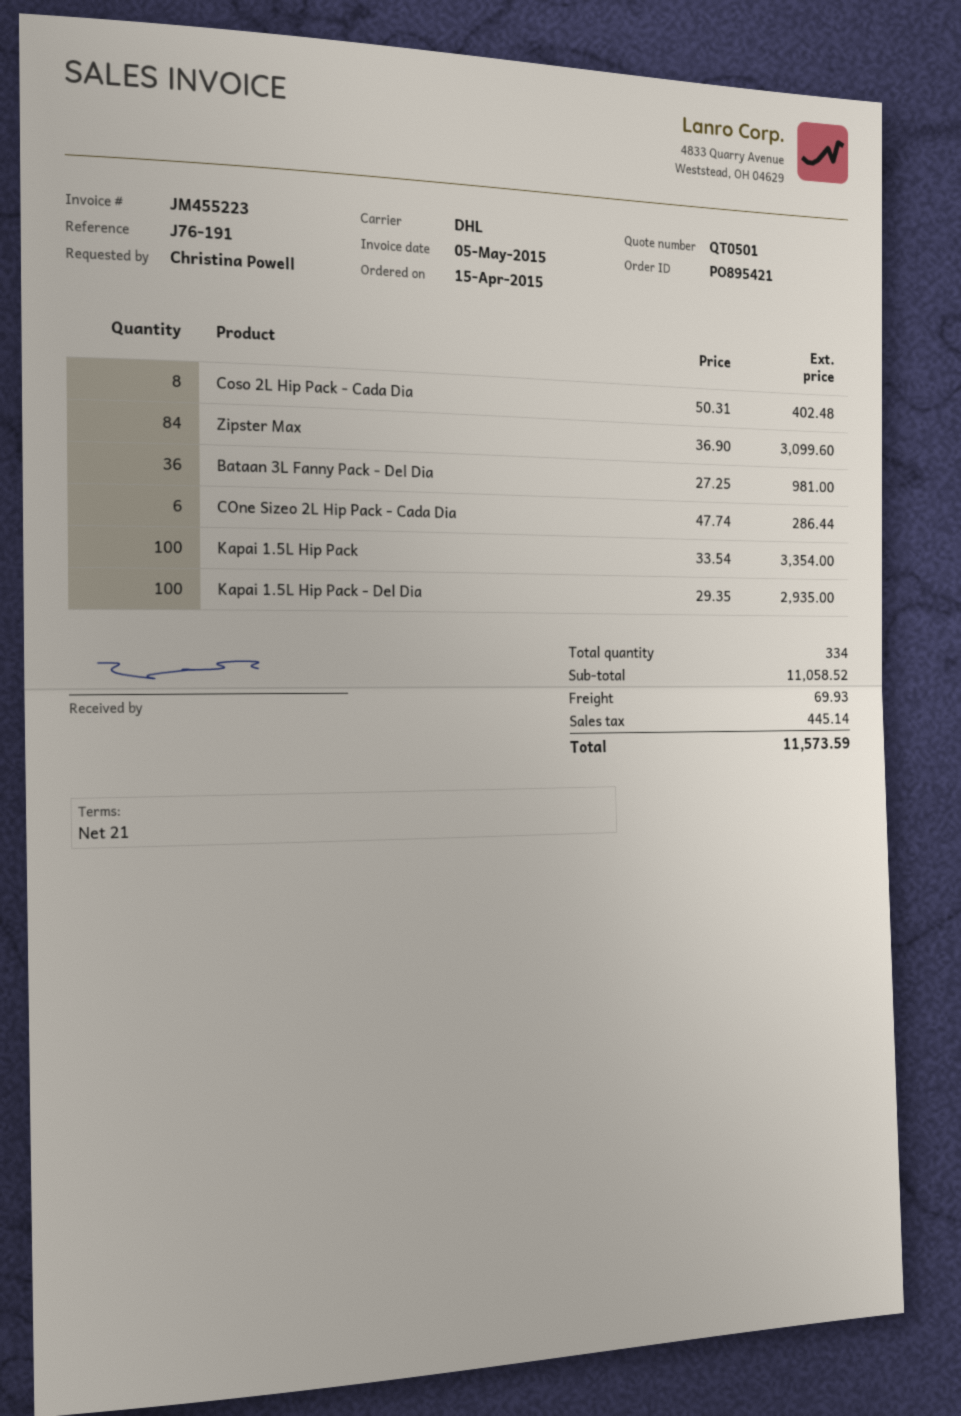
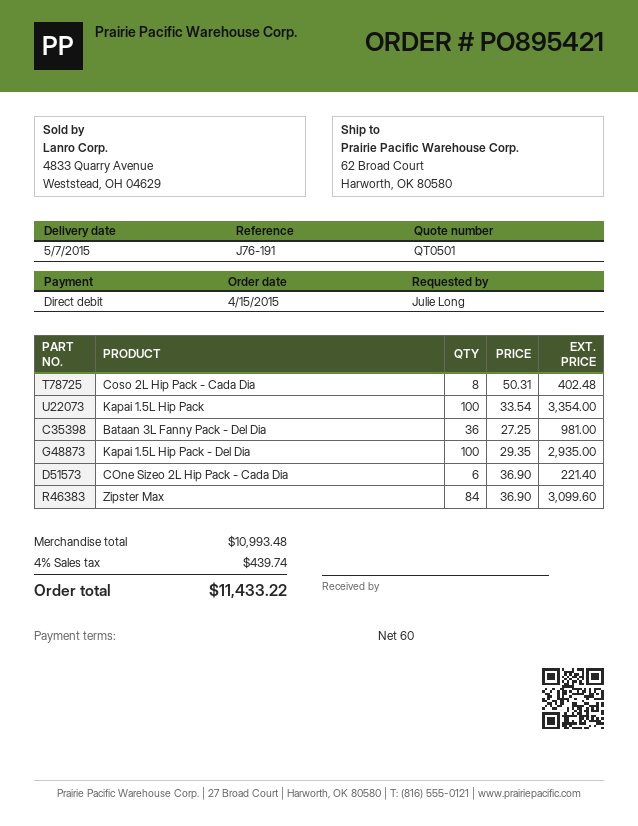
payment terms: 21 days -> 60 days
ordered by: Christina Powell -> Julie Long
COne Sizeo 2L Hip Pack - Cada Dia: 6 x 47.74 = 286.44 -> 6 x 36.90 = 221.40
subtotal: 11058.52 -> 10993.48
shipping: 69.93 -> none
tax: 445.14 -> 439.74
total: 11573.59 -> 11433.22

